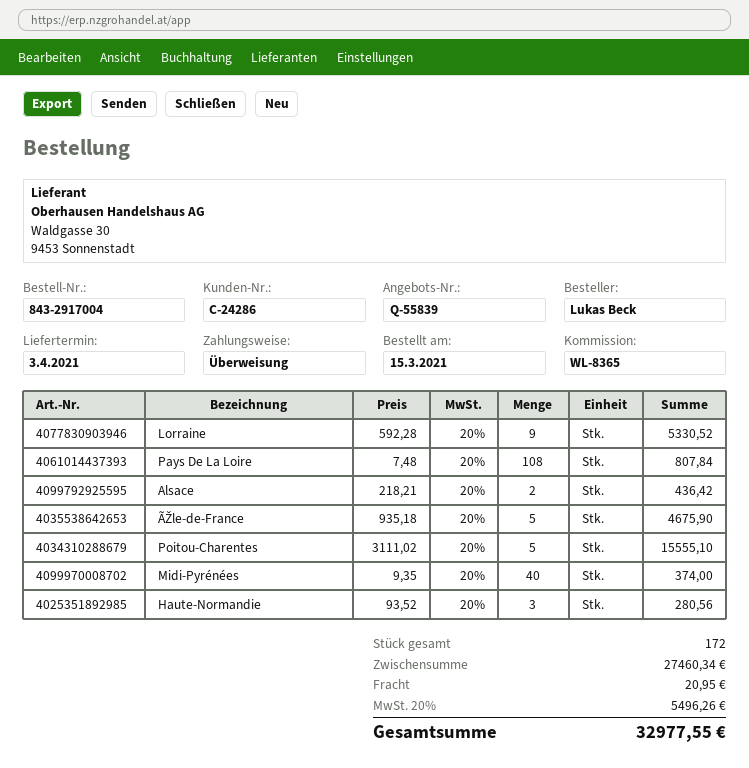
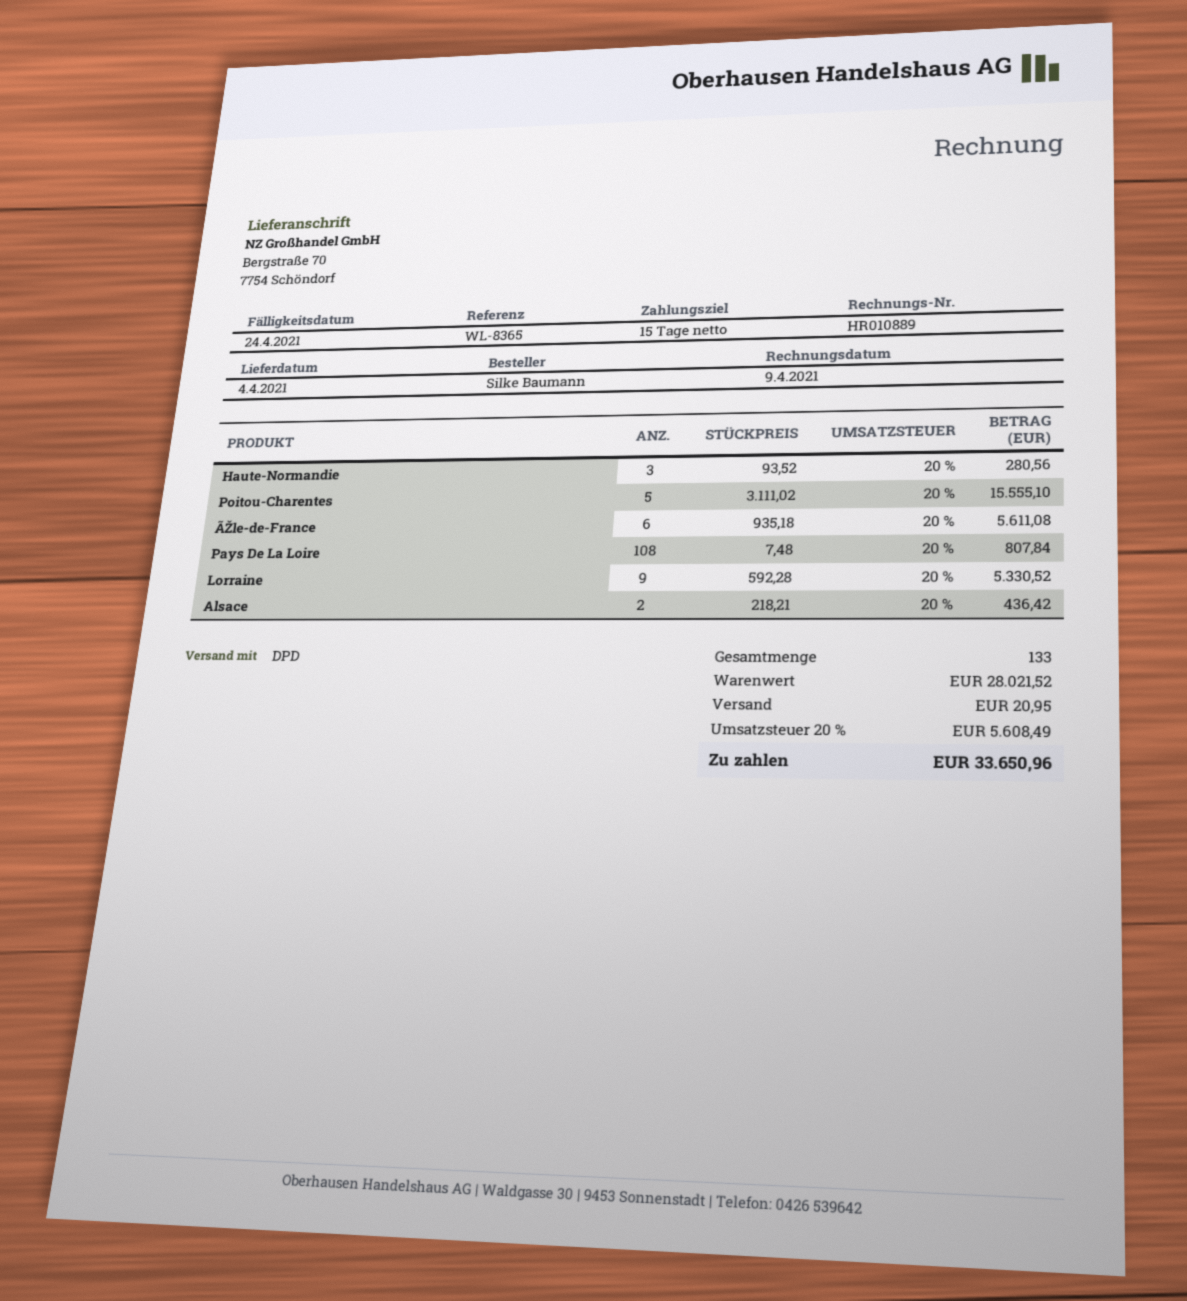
delivery date: 2021-04-03 -> 2021-04-04
ordered by: Lukas Beck -> Silke Baumann
ÃŽle-de-France: 5 x 935.18 = 4675.90 -> 6 x 935.18 = 5611.08
Midi-Pyrénées: 40 x 9.35 = 374.00 -> none
total quantity: 172 -> 133
subtotal: 27460.34 -> 28021.52
tax: 20% = 5496.26 -> 20% = 5608.49
total: 32977.55 -> 33650.96

